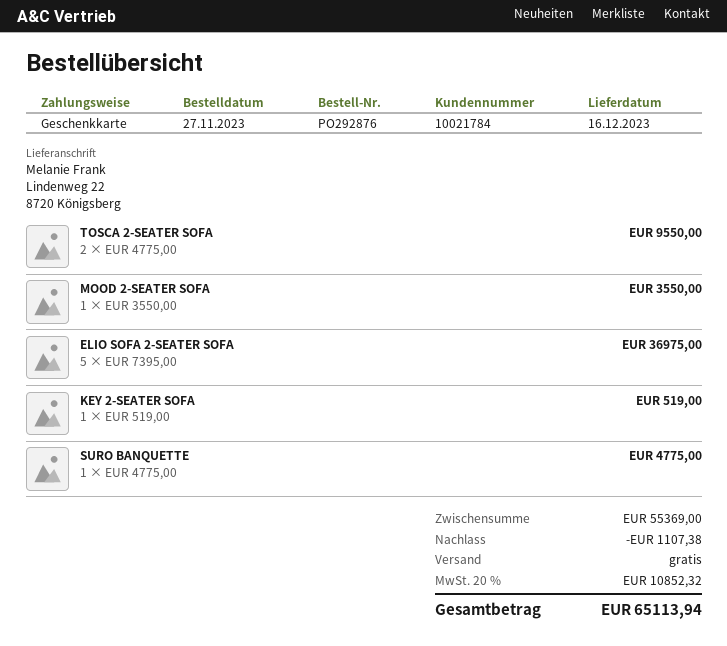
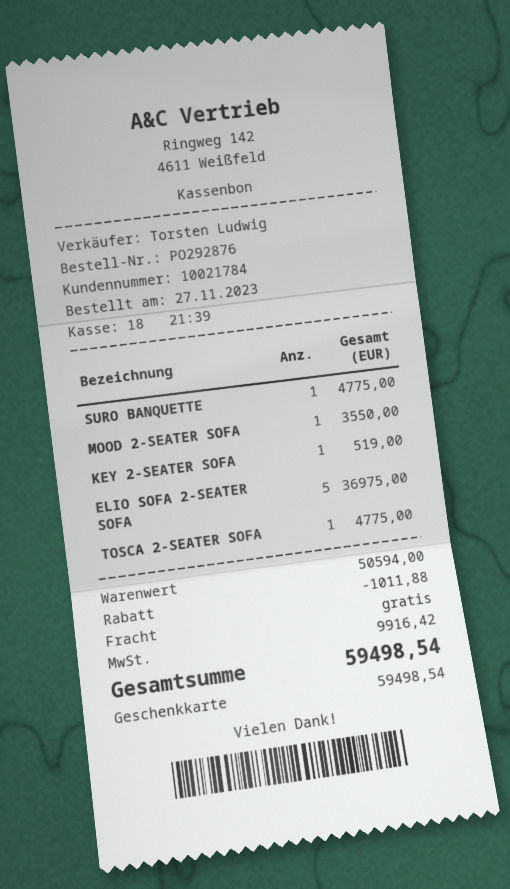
TOSCA 2-SEATER SOFA: 2 for 9550.00 -> 1 for 4775.00
subtotal: 55369.00 -> 50594.00
discount: 1107.38 -> 1011.88
tax: 10852.32 -> 9916.42
total: 65113.94 -> 59498.54

